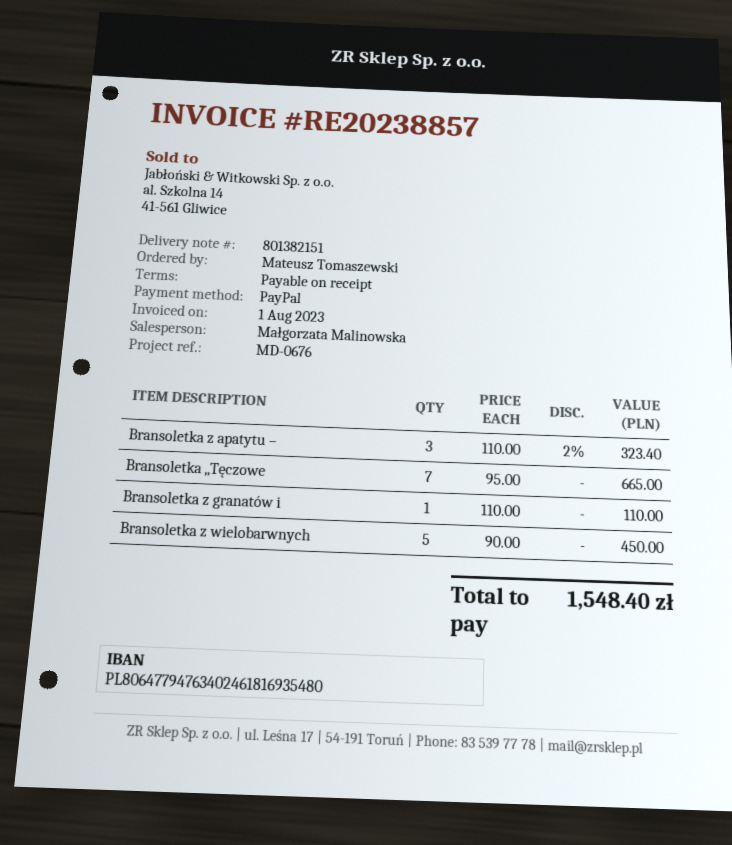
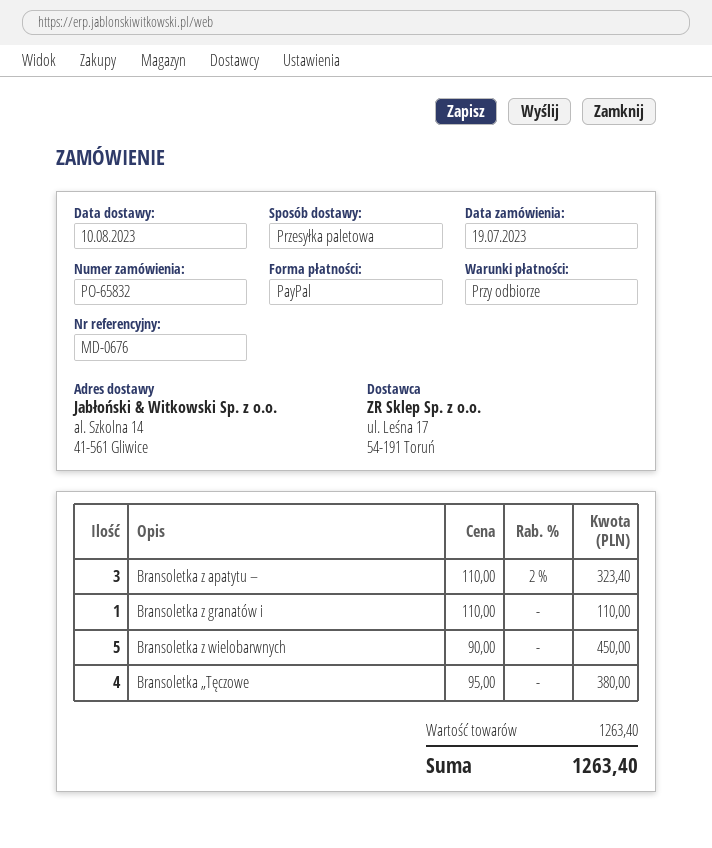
Bransoletka „Tęczowe: 7 x 95.00 = 665.00 -> 4 x 95.00 = 380.00
total: 1548.40 -> 1263.40

